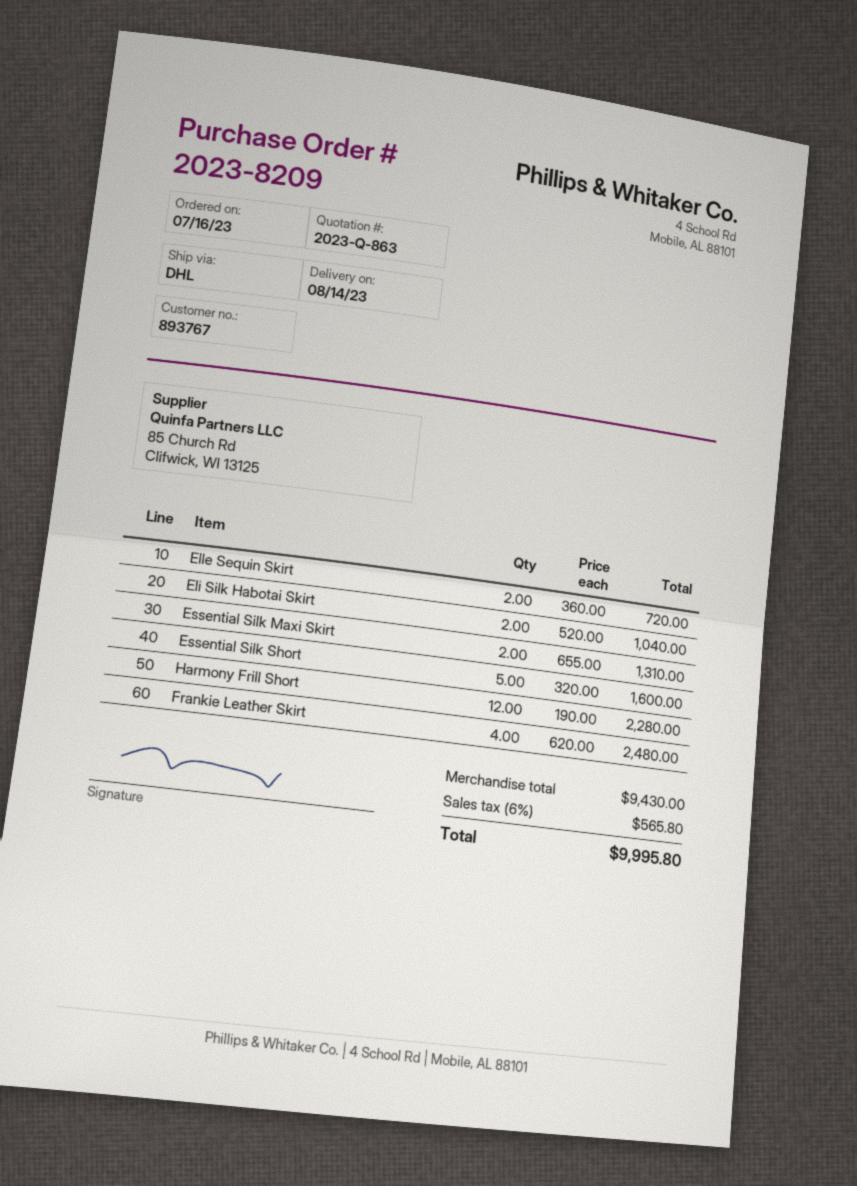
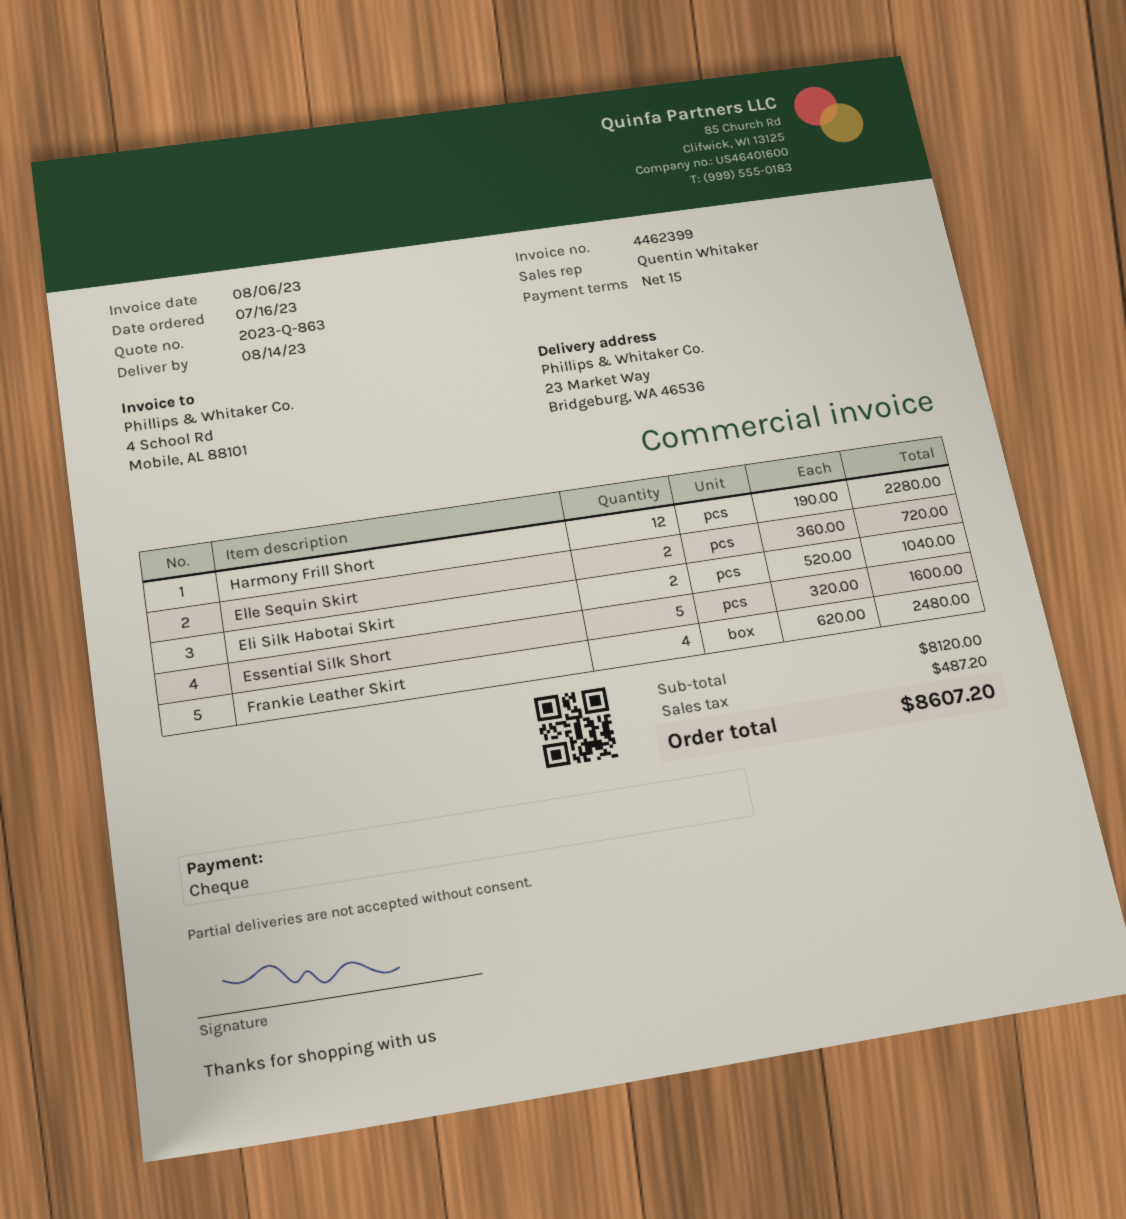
Essential Silk Maxi Skirt: 2 x 655.00 = 1310.00 -> none
subtotal: 9430.00 -> 8120.00
tax: 565.80 -> 487.20
total: 9995.80 -> 8607.20

